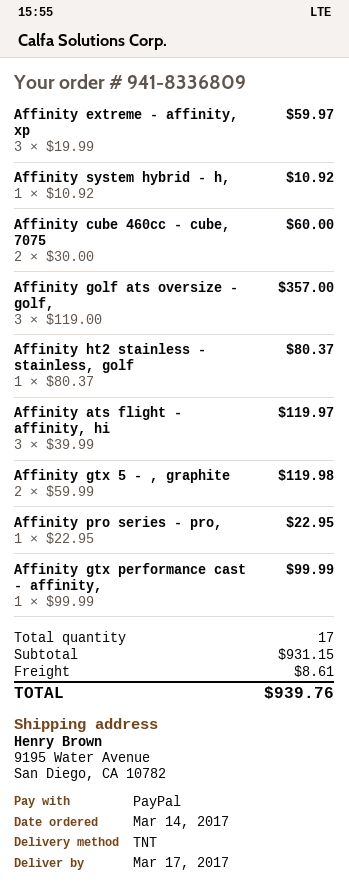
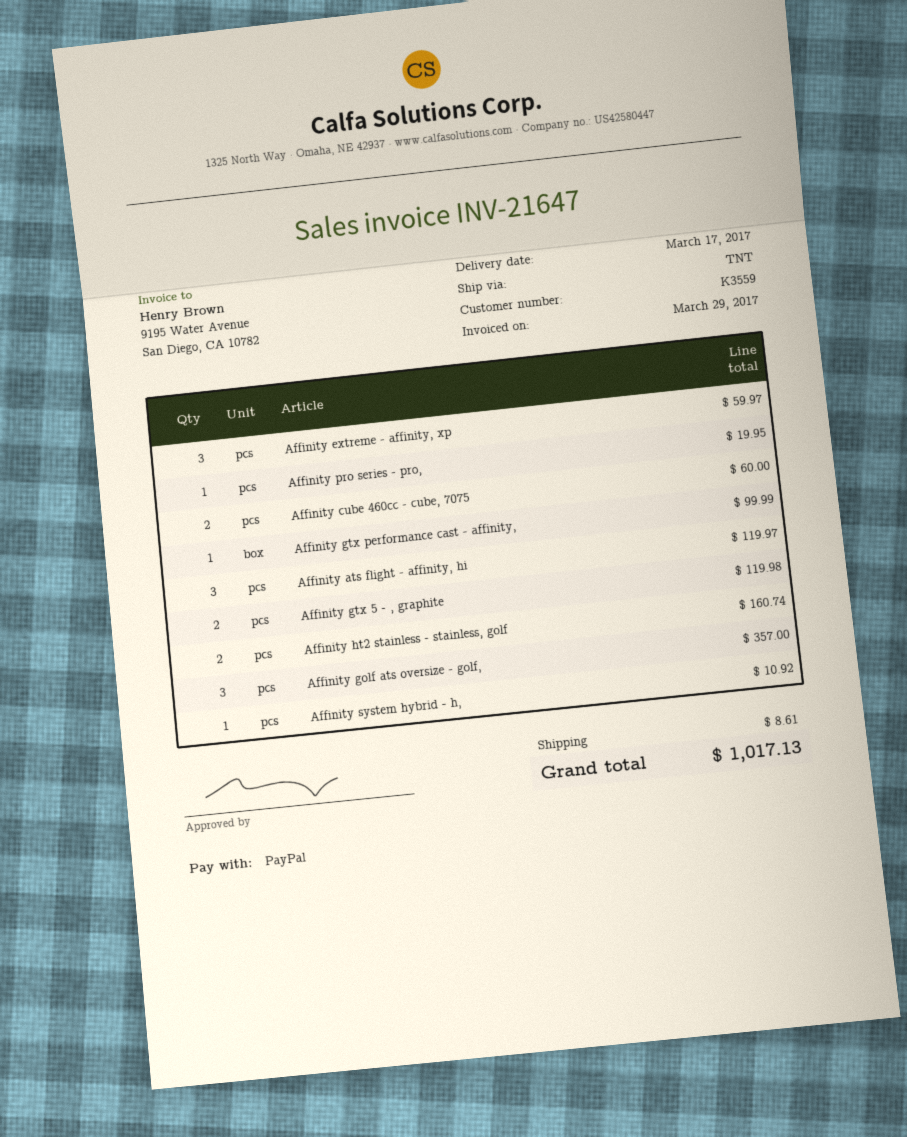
Affinity ht2 stainless - stainless, golf: 1 for 80.37 -> 2 for 160.74
Affinity pro series - pro,: 1 for 22.95 -> 1 for 19.95
total: 939.76 -> 1017.13

